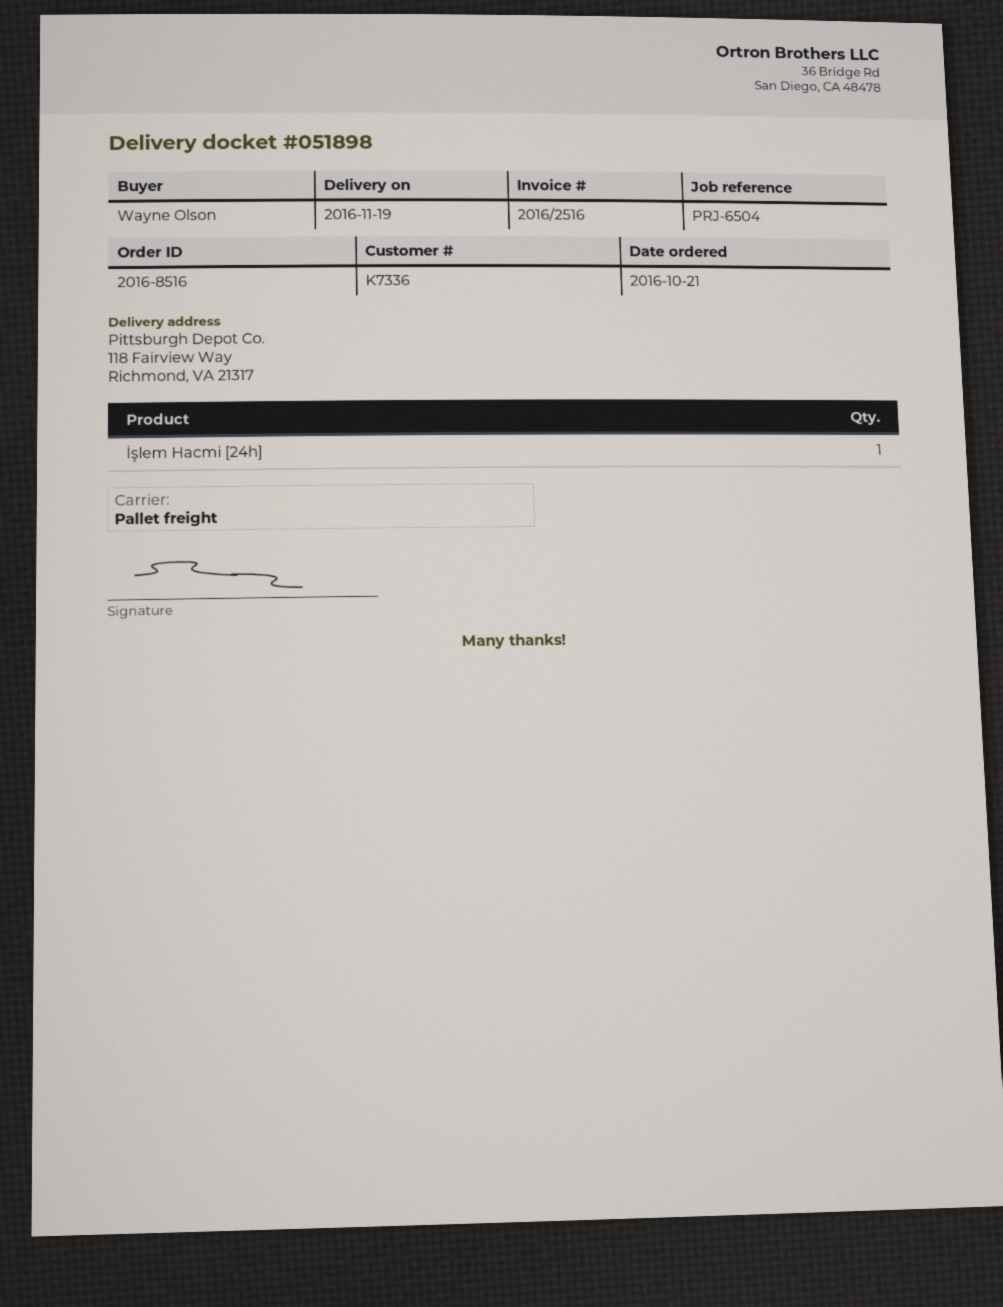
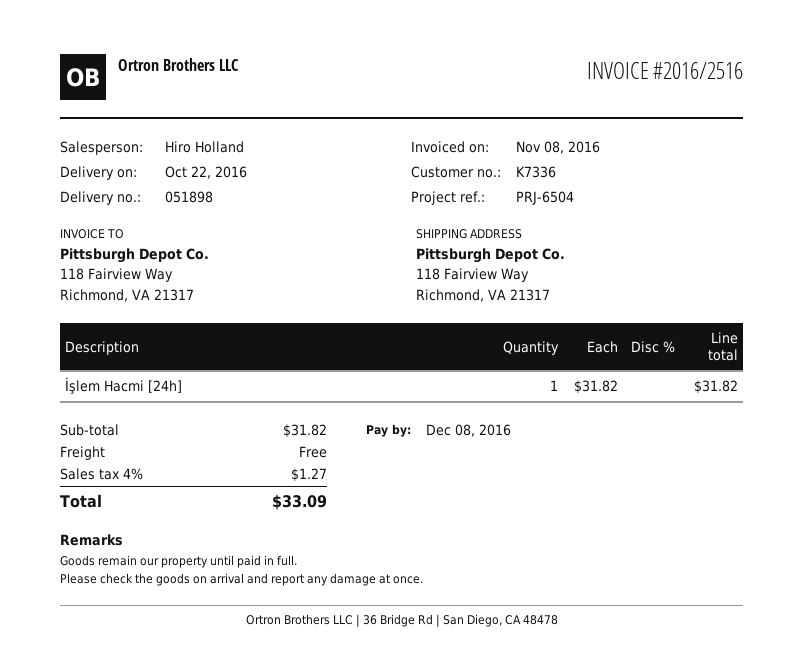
delivery date: 2016-11-19 -> 2016-10-22

